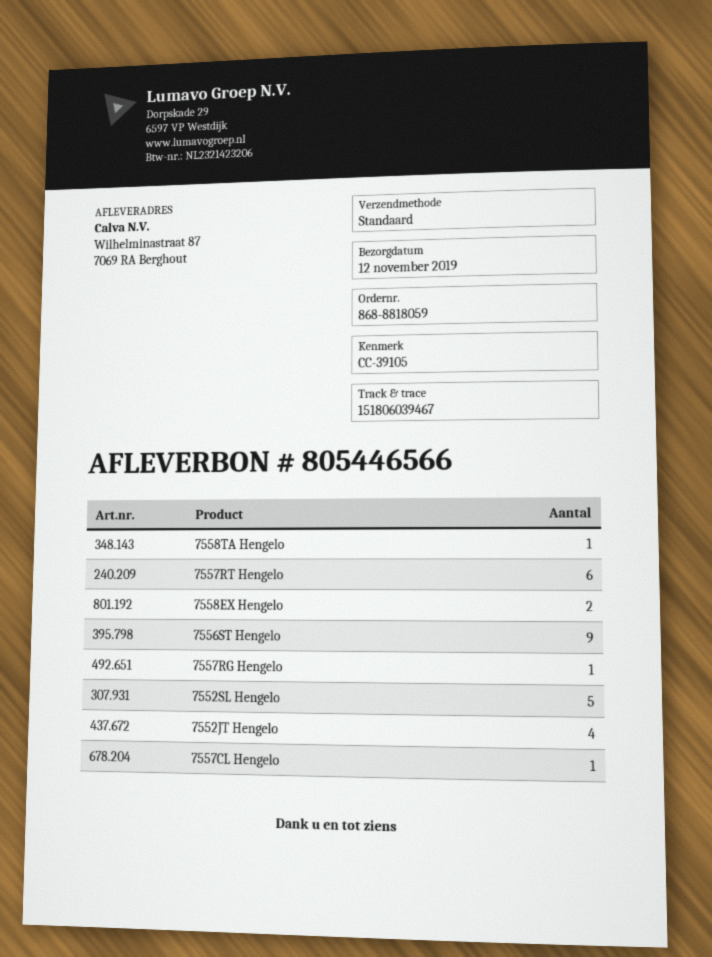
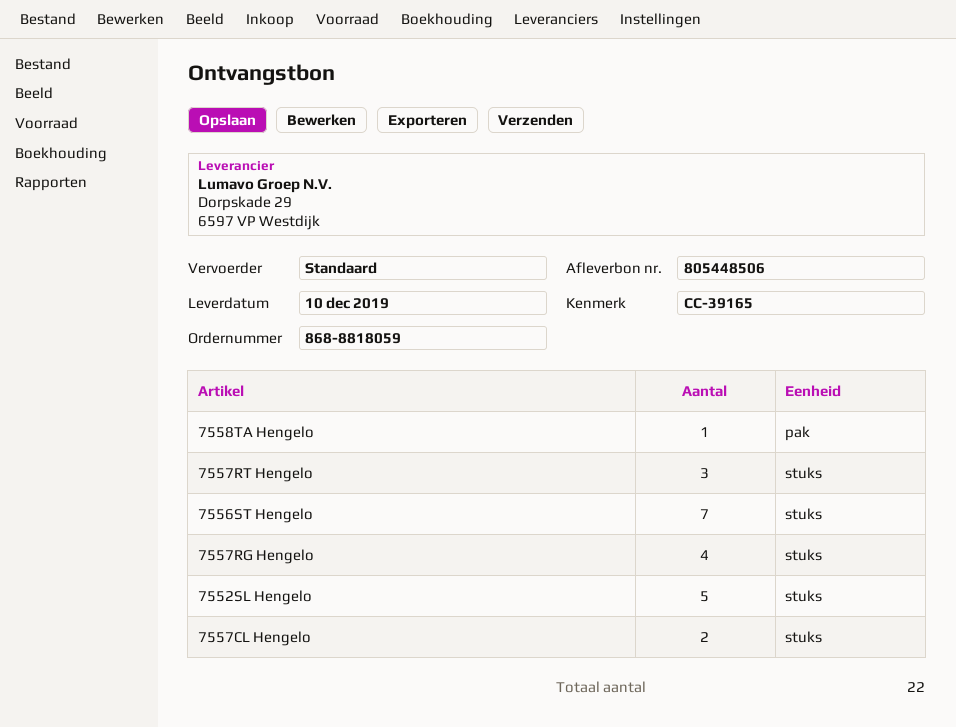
delivery note number: 805446566 -> 805448506
delivery date: 2019-11-12 -> 2019-12-10
reference: CC-39105 -> CC-39165
7557RT Hengelo: 6 -> 3
7558EX Hengelo: 2 -> none
7556ST Hengelo: 9 -> 7
7557RG Hengelo: 1 -> 4
7552JT Hengelo: 4 -> none
7557CL Hengelo: 1 -> 2

